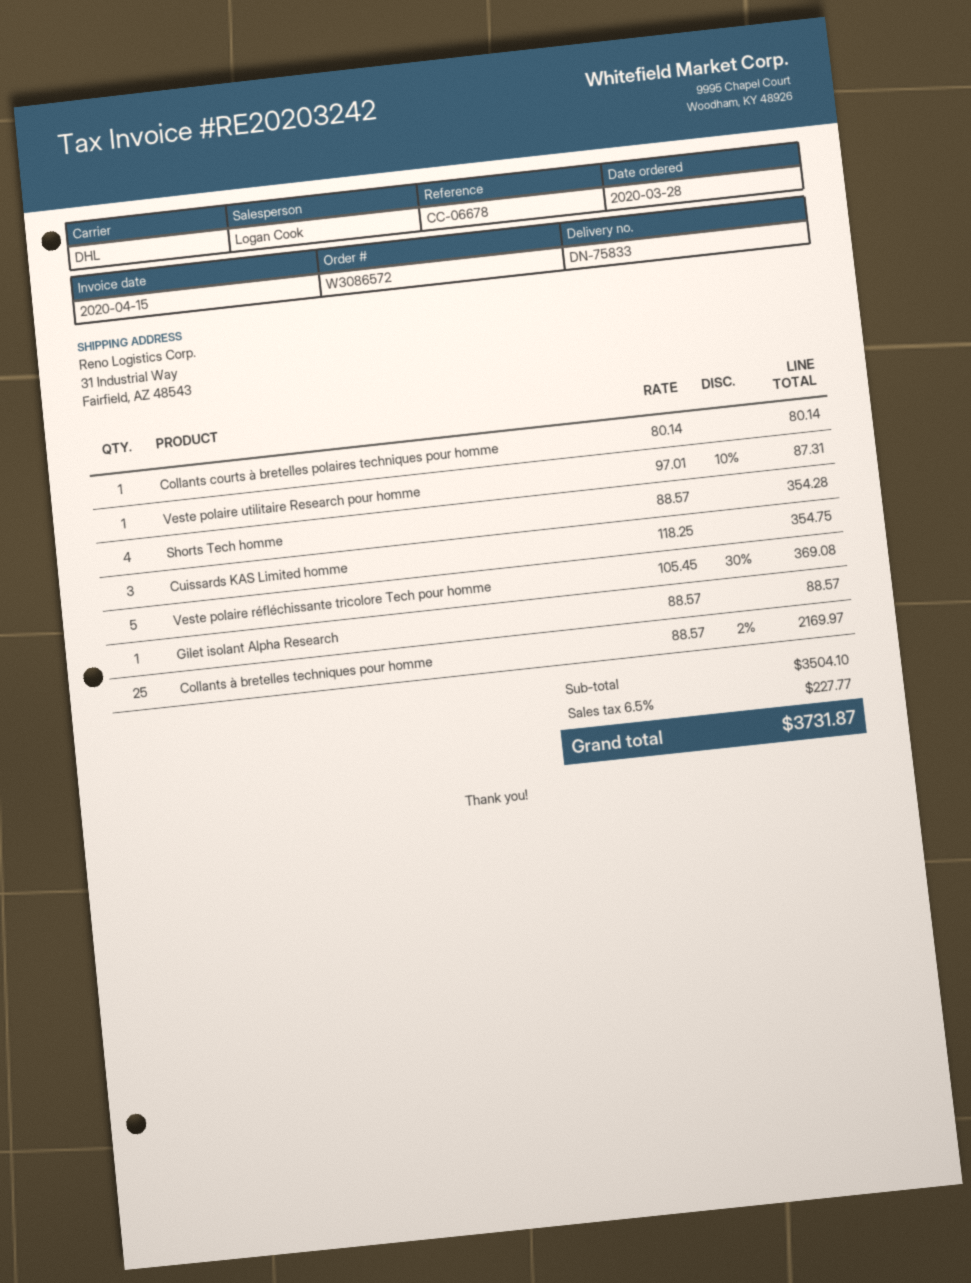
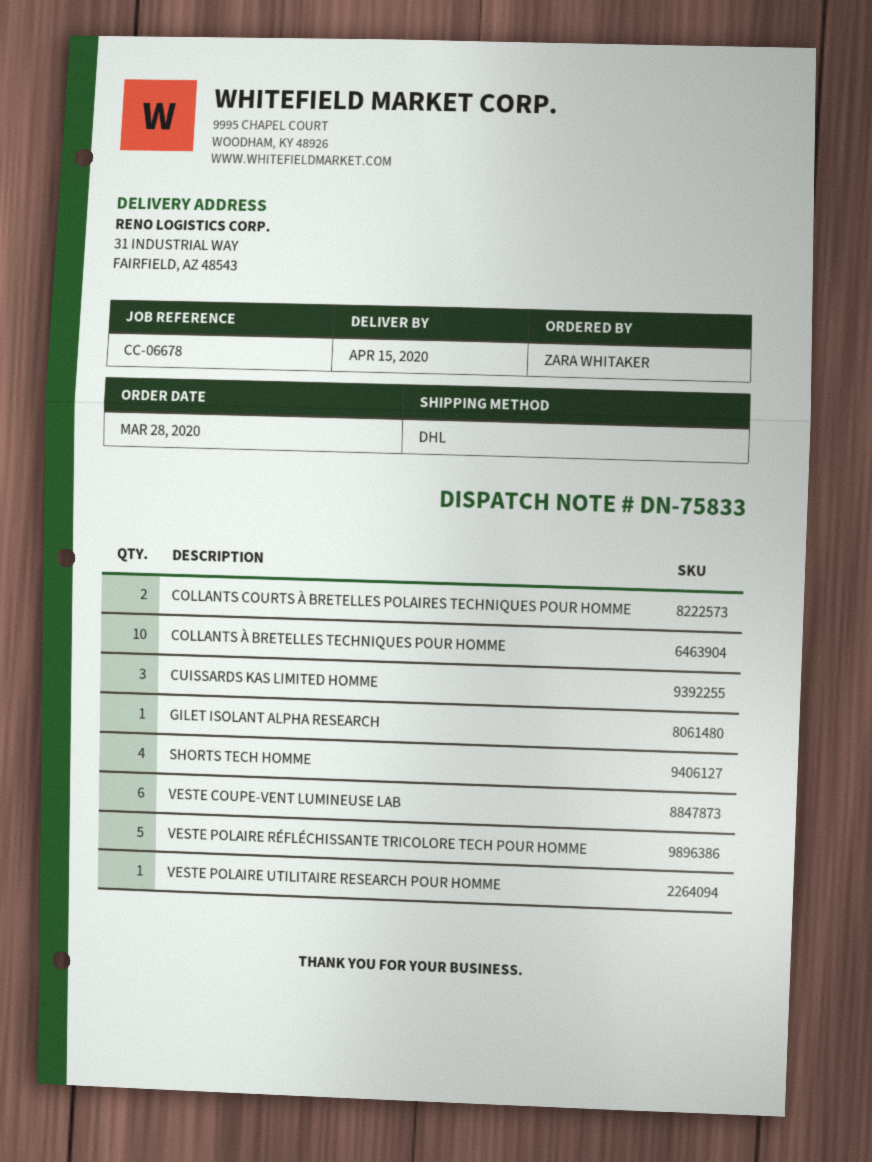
Collants courts à bretelles polaires techniques pour homme: 1 -> 2
Collants à bretelles techniques pour homme: 25 -> 10
VESTE COUPE-VENT LUMINEUSE LAB: none -> 6

